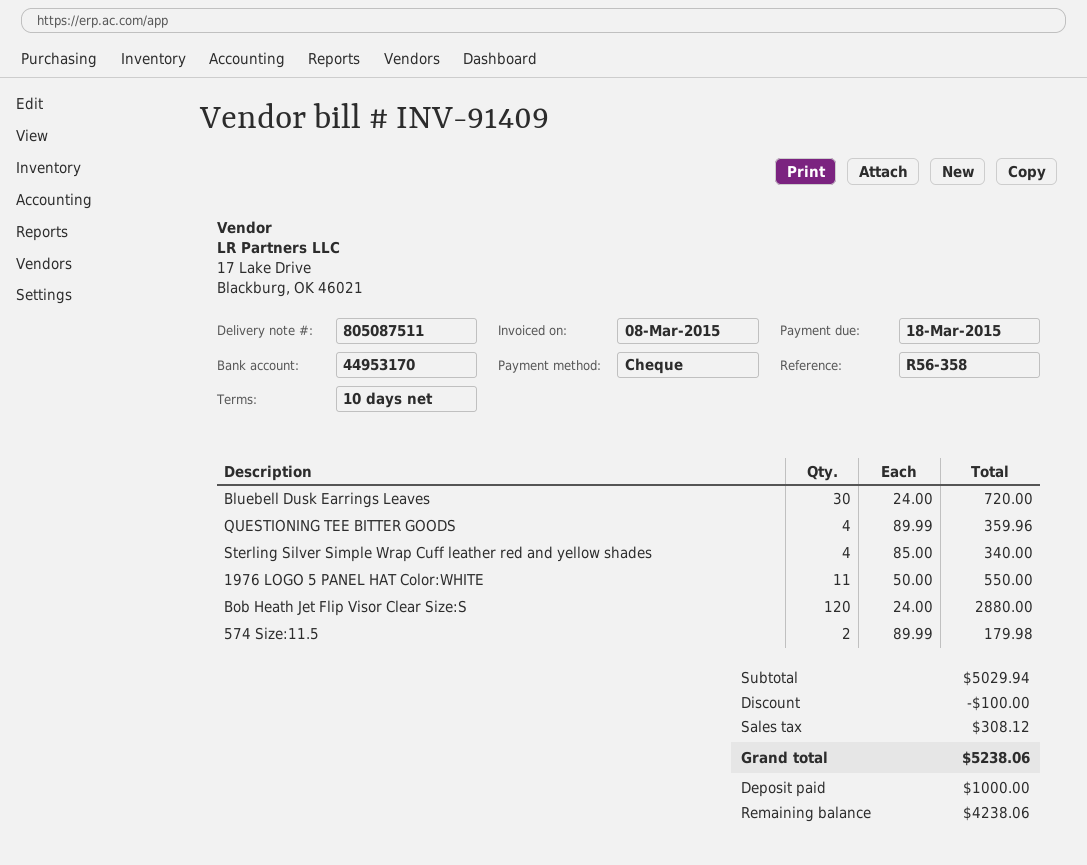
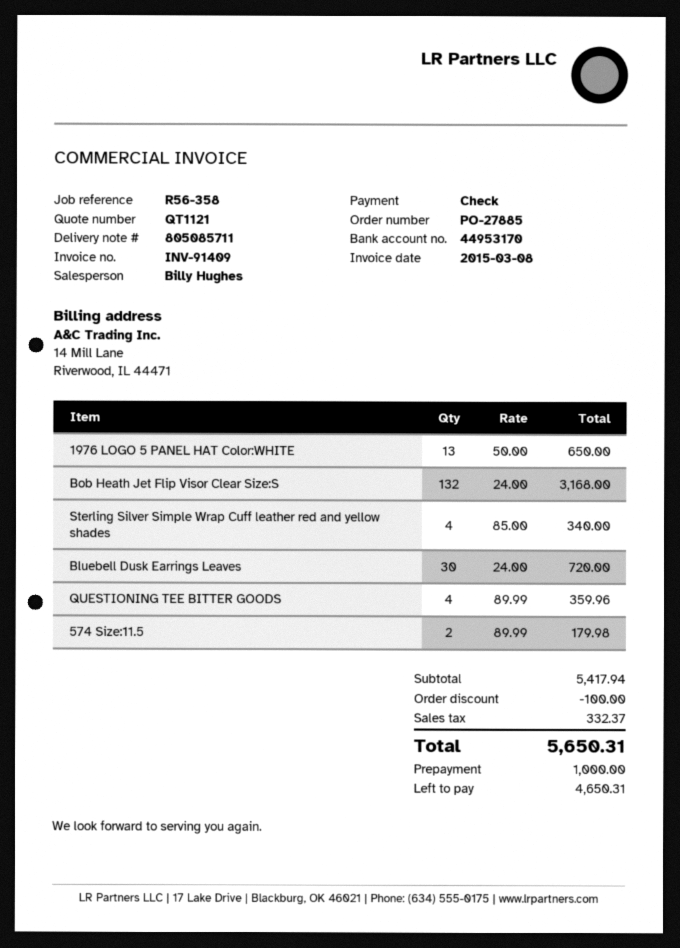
delivery note number: 805087511 -> 805085711
1976 LOGO 5 PANEL HAT Color:WHITE: 11 x 50.00 = 550.00 -> 13 x 50.00 = 650.00
Bob Heath Jet Flip Visor Clear Size:S: 120 x 24.00 = 2880.00 -> 132 x 24.00 = 3168.00
subtotal: 5029.94 -> 5417.94
tax: 308.12 -> 332.37
total: 5238.06 -> 5650.31
balance: 4238.06 -> 4650.31

